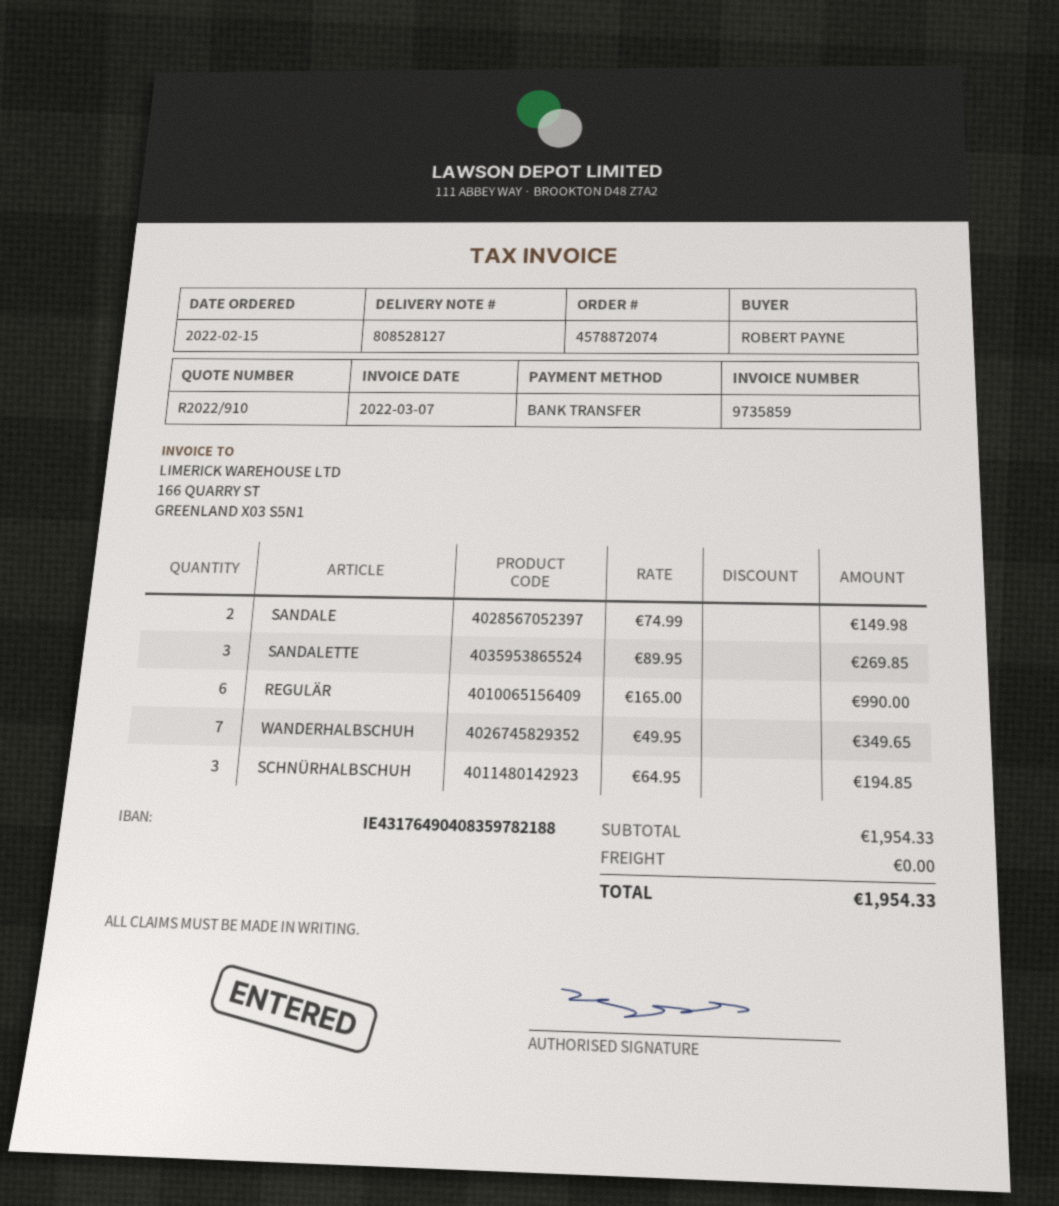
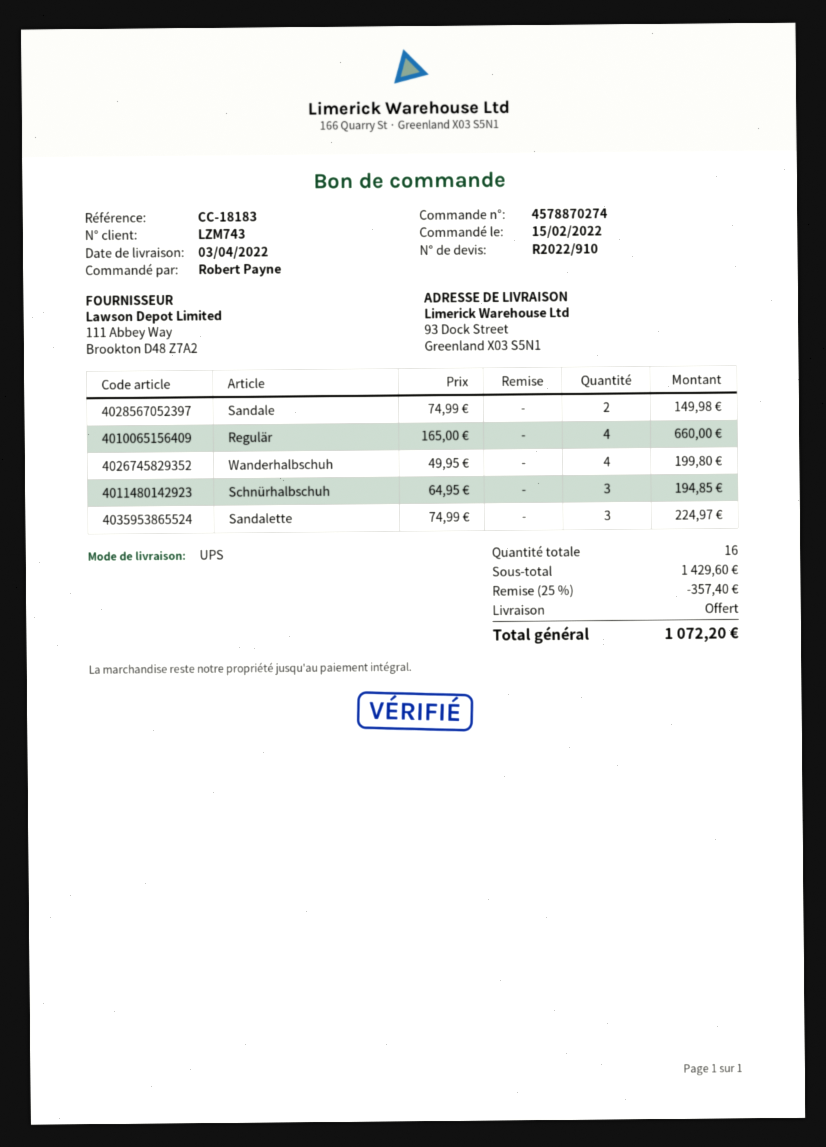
order number: 4578872074 -> 4578870274
SANDALETTE: 3 x 89.95 = 269.85 -> 3 x 74.99 = 224.97
REGULÄR: 6 x 165.00 = 990.00 -> 4 x 165.00 = 660.00
WANDERHALBSCHUH: 7 x 49.95 = 349.65 -> 4 x 49.95 = 199.80
subtotal: 1954.33 -> 1429.60
discount: none -> 25% = 357.40
total: 1954.33 -> 1072.20

